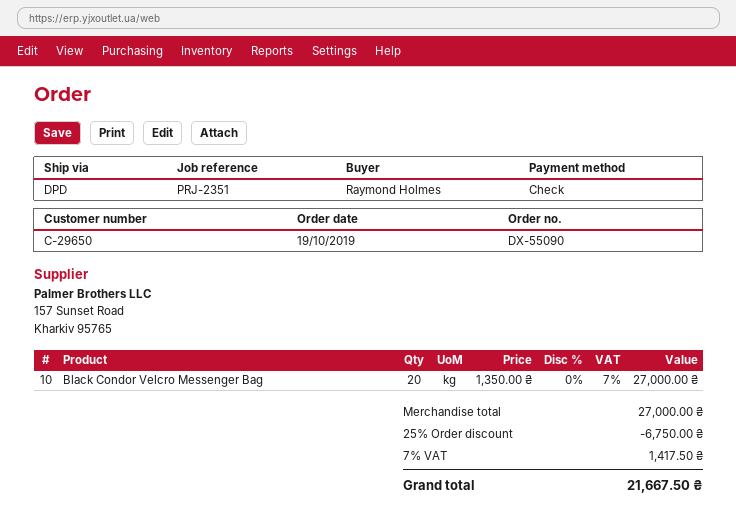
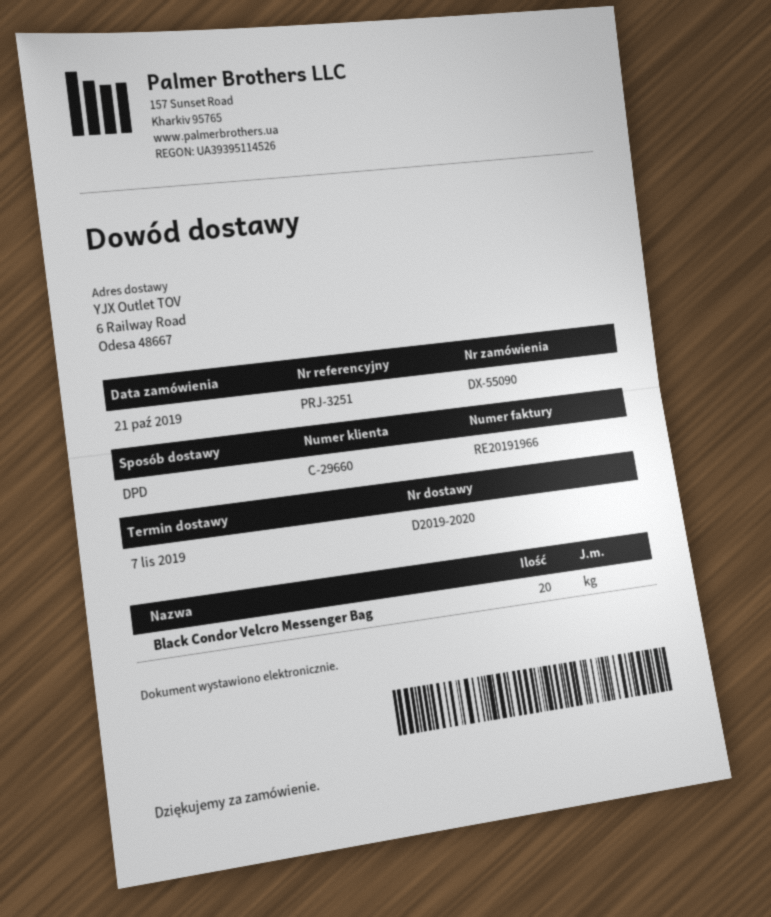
order date: 2019-10-19 -> 2019-10-21
customer number: C-29650 -> C-29660
reference: PRJ-2351 -> PRJ-3251

